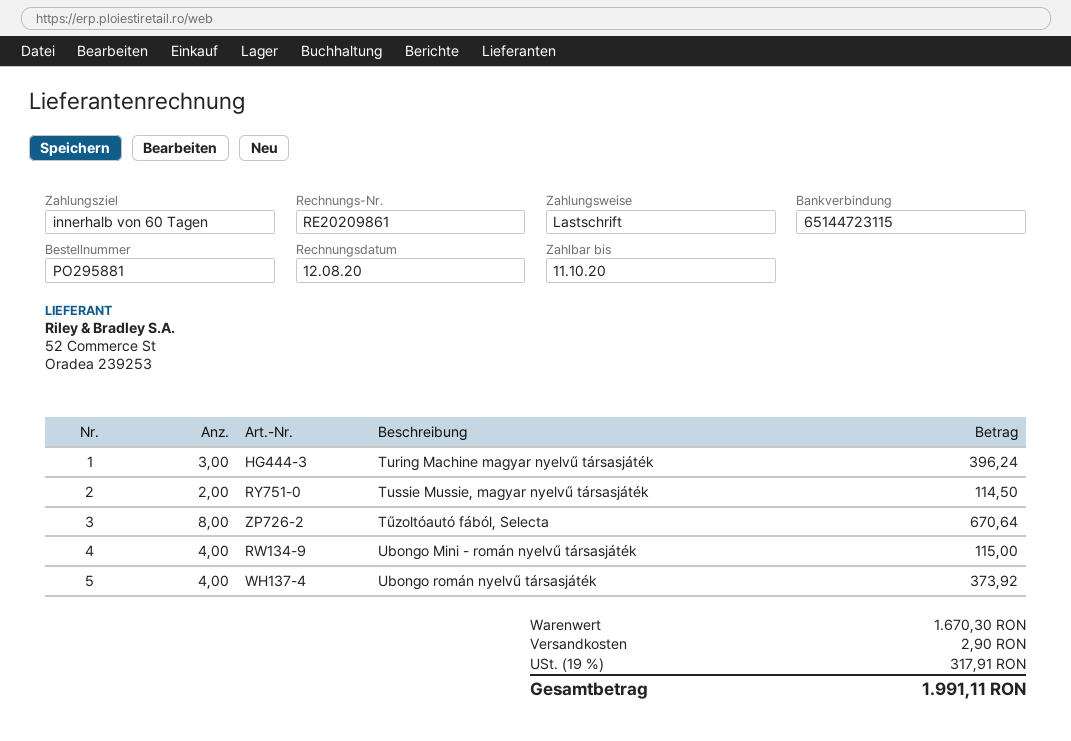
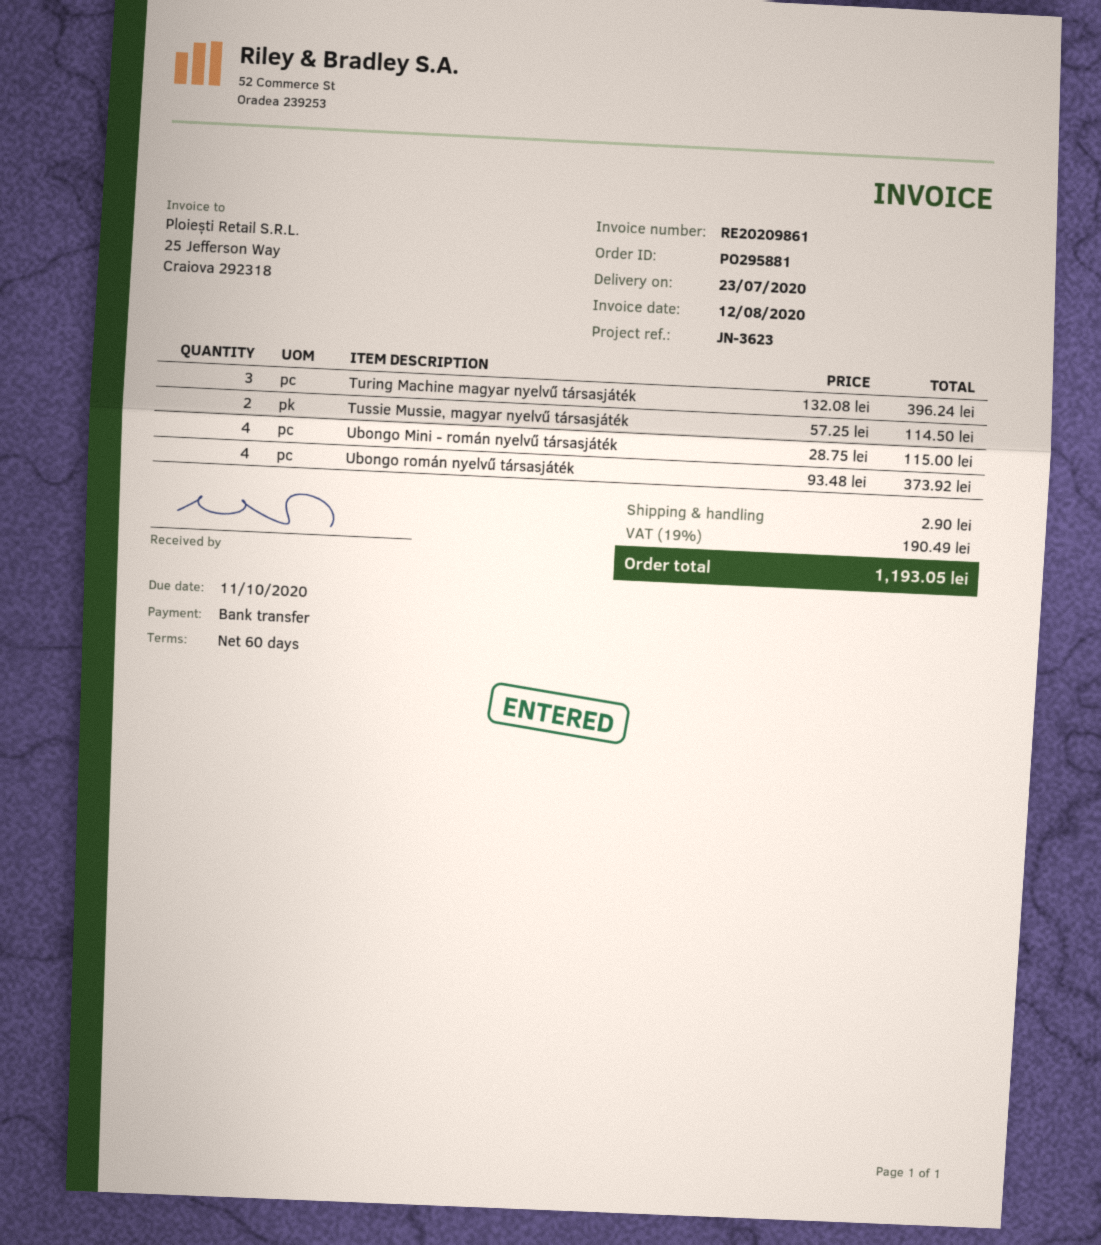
payment method: direct debit -> bank transfer
Tűzoltóautó fából, Selecta: 8 for 670.64 -> none
tax: 19% = 317.91 -> 19% = 190.49
total: 1991.11 -> 1193.05

